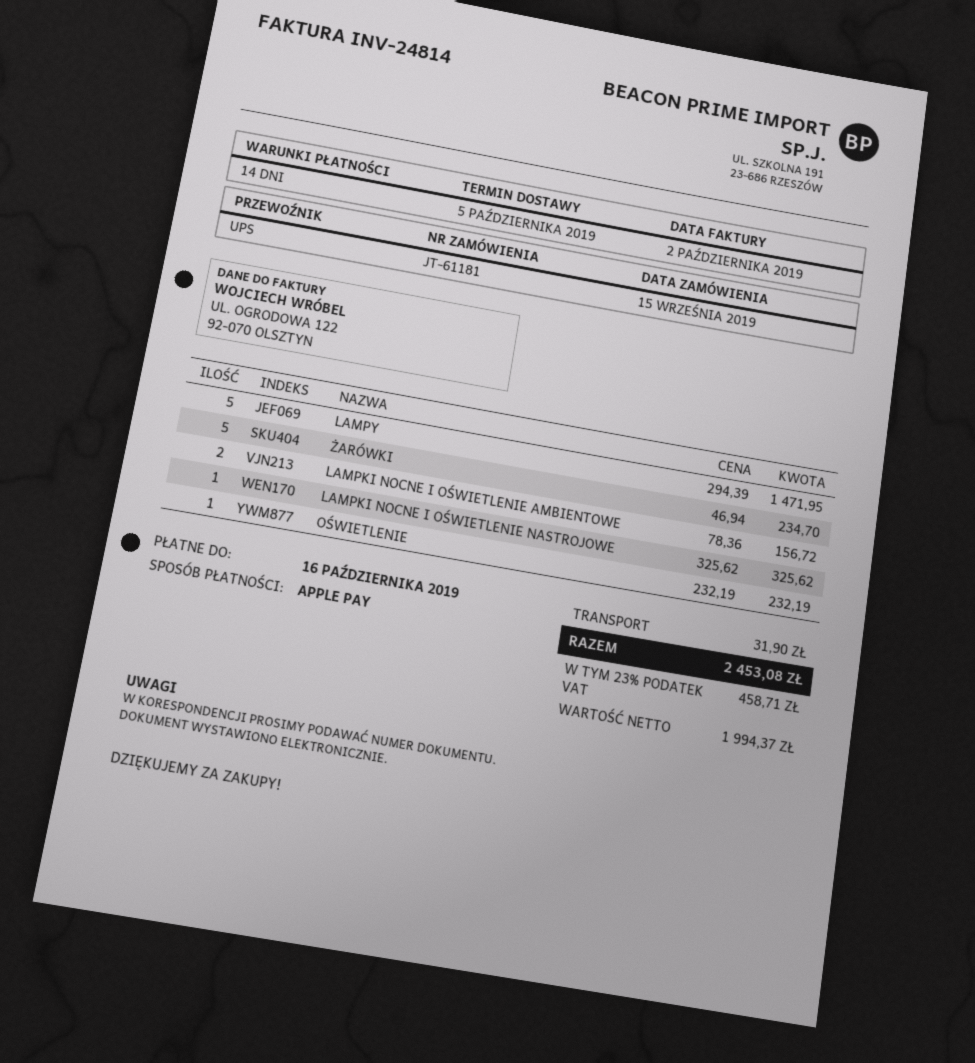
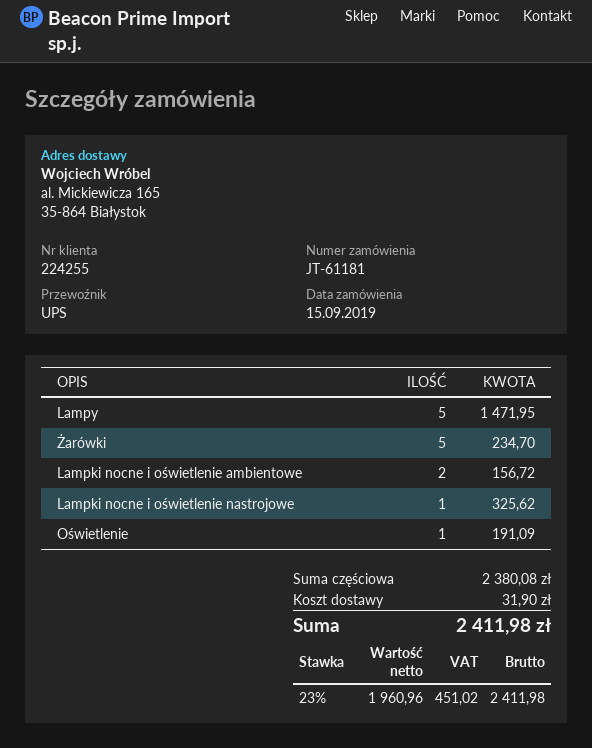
OŚWIETLENIE: 1 for 232.19 -> 1 for 191.09
net: 1994.37 -> 1960.96
tax: 23% = 458.71 -> 23% = 451.02
total: 2453.08 -> 2411.98

